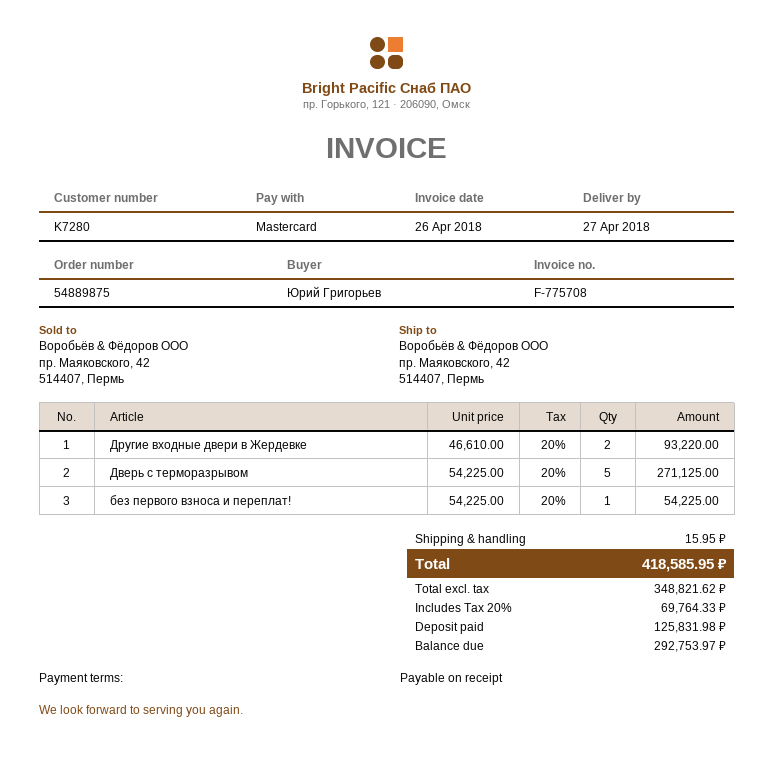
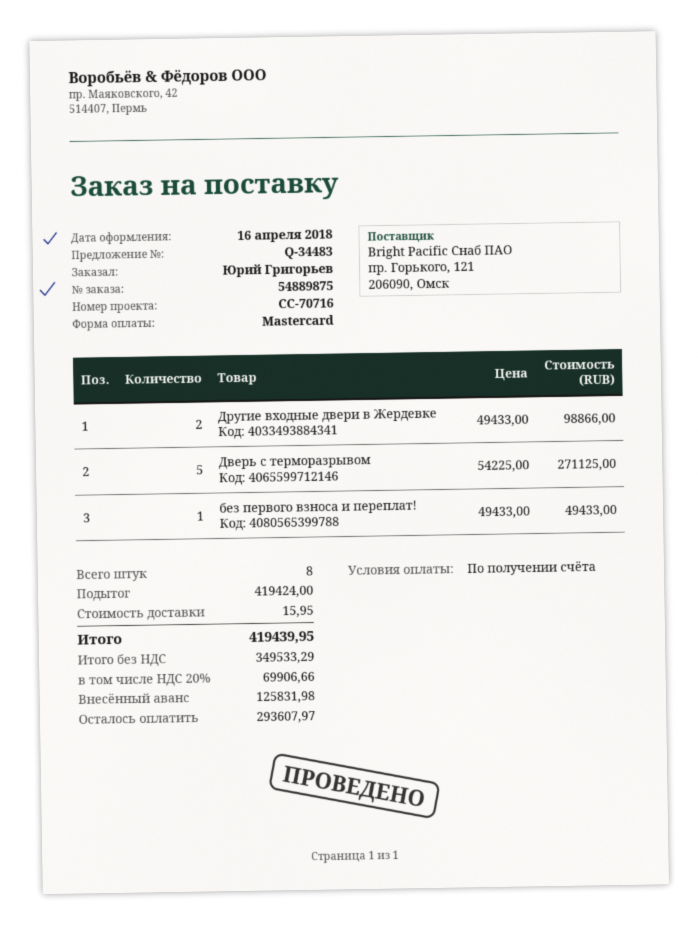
Другие входные двери в Жердевке: 2 x 46610.00 = 93220.00 -> 2 x 49433.00 = 98866.00
без первого взноса и переплат!: 1 x 54225.00 = 54225.00 -> 1 x 49433.00 = 49433.00
net: 348821.62 -> 349533.29
tax: 20% = 69764.33 -> 20% = 69906.66
total: 418585.95 -> 419439.95
balance: 292753.97 -> 293607.97

